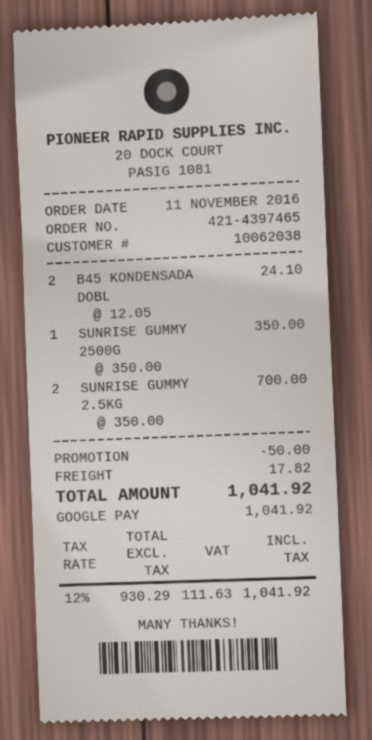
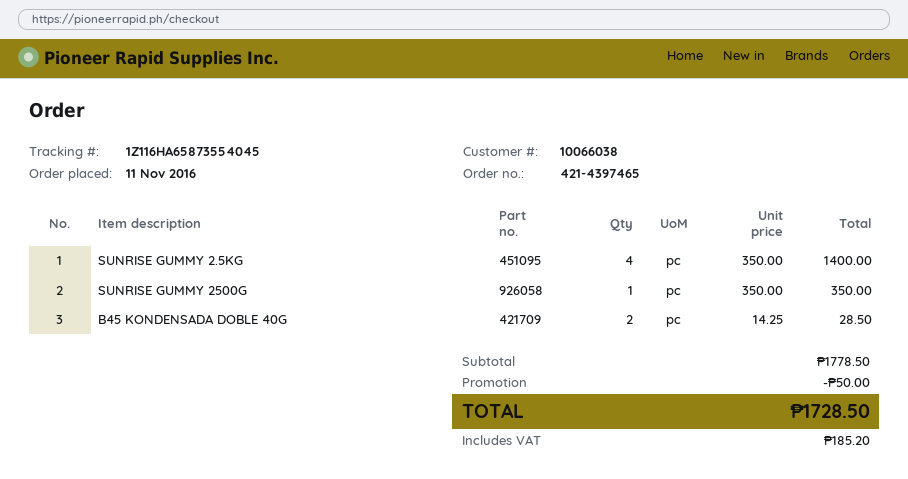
customer number: 10062038 -> 10066038
B45 KONDENSADA DOBL: 2 x 12.05 = 24.10 -> 2 x 14.25 = 28.50
SUNRISE GUMMY 2.5KG: 2 x 350.00 = 700.00 -> 4 x 350.00 = 1400.00
shipping: 17.82 -> none
tax: 111.63 -> 185.20
total: 1041.92 -> 1728.50

